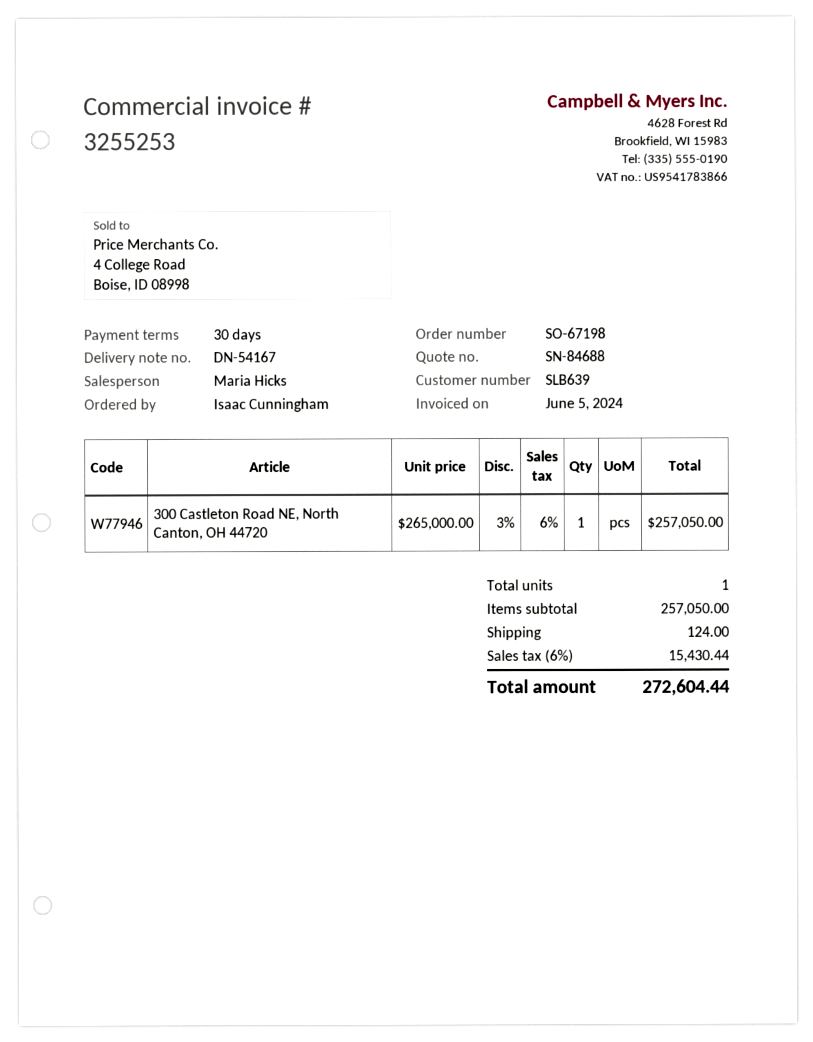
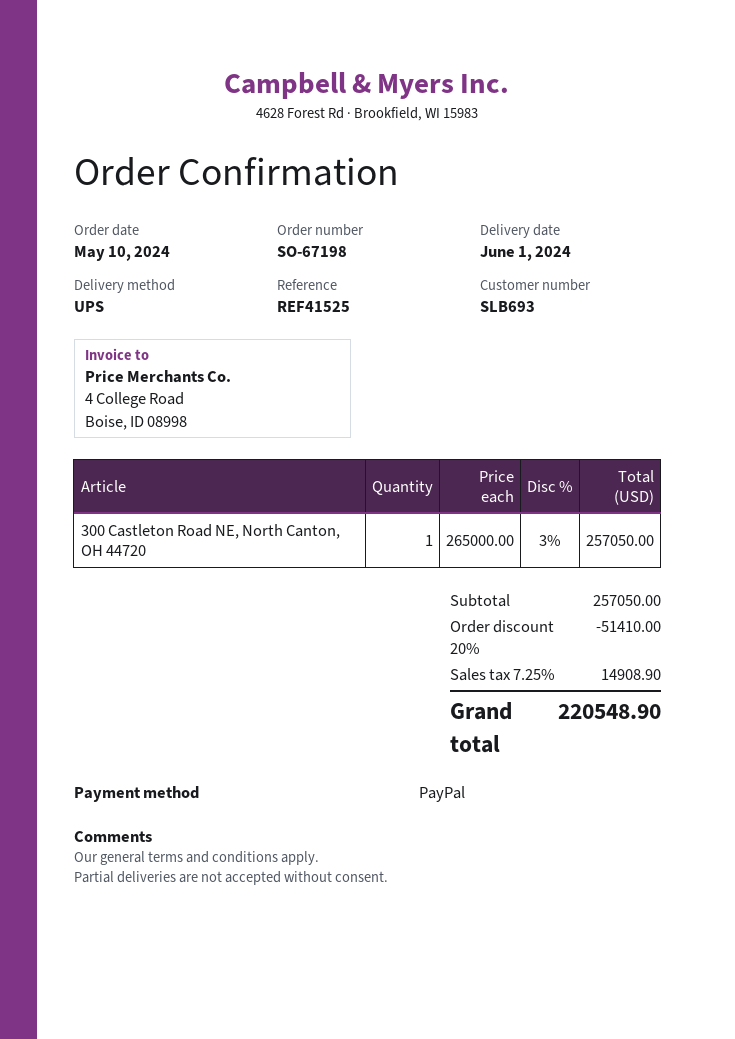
customer number: SLB639 -> SLB693
discount: none -> 20% = 51410.00
shipping: 124.00 -> none
tax: 6% = 15430.44 -> 7.25% = 14908.90
total: 272604.44 -> 220548.90

